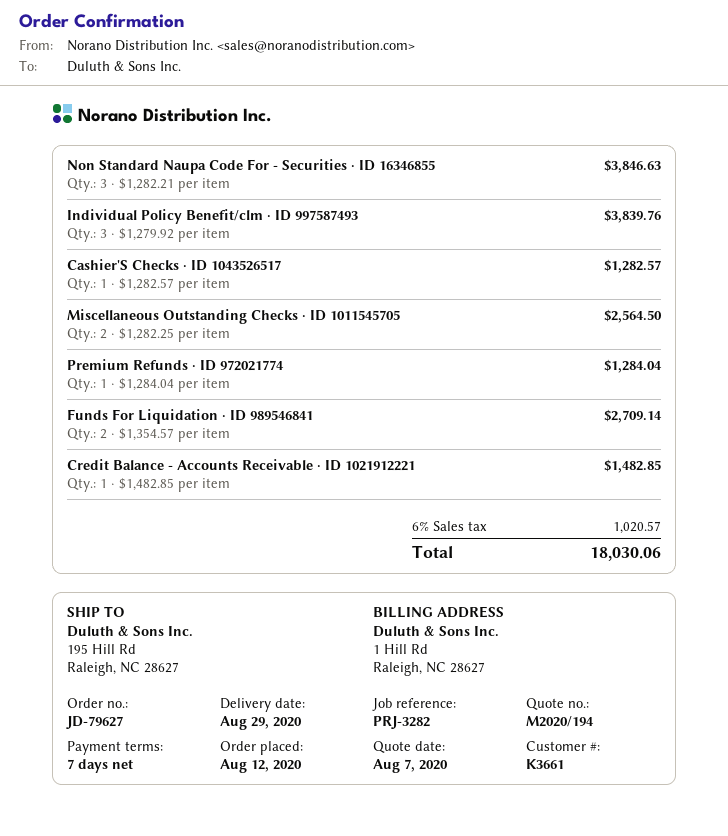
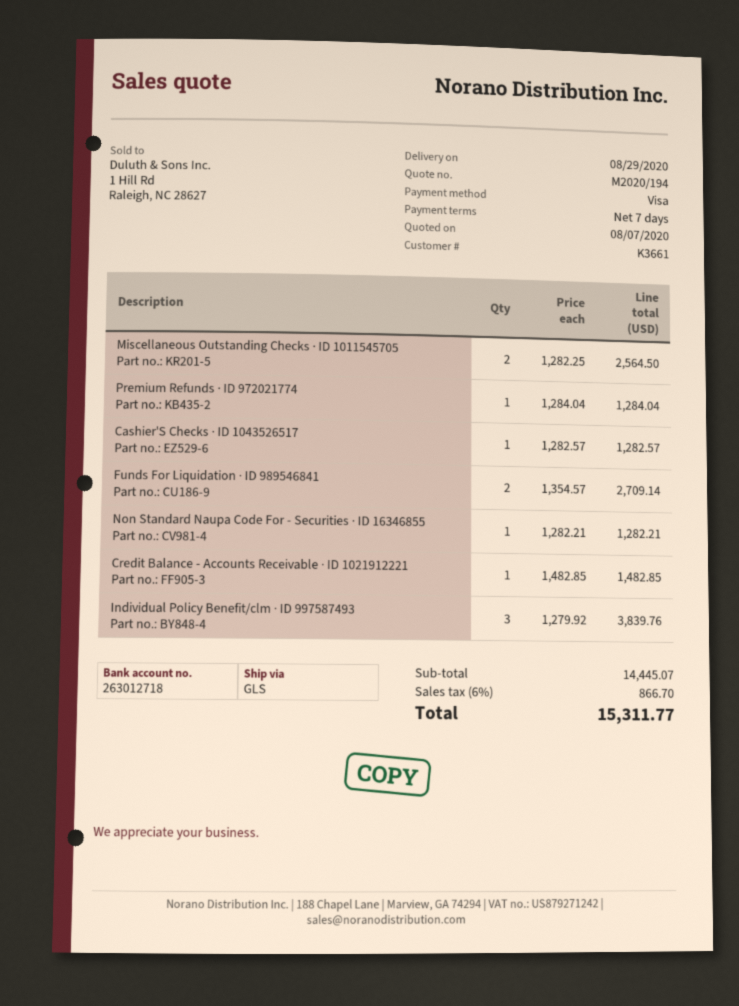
Non Standard Naupa Code For - Securities · ID 16346855: 3 x 1282.21 = 3846.63 -> 1 x 1282.21 = 1282.21
tax: 6% = 1020.57 -> 6% = 866.70
total: 18030.06 -> 15311.77

